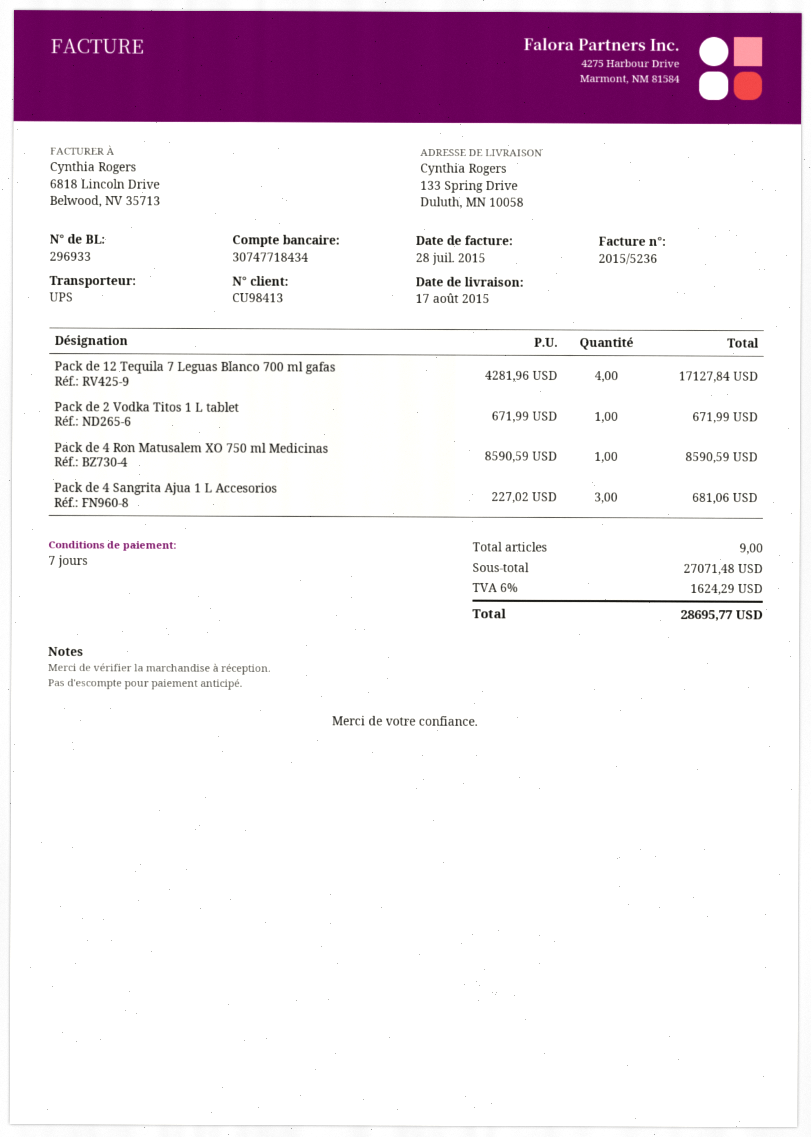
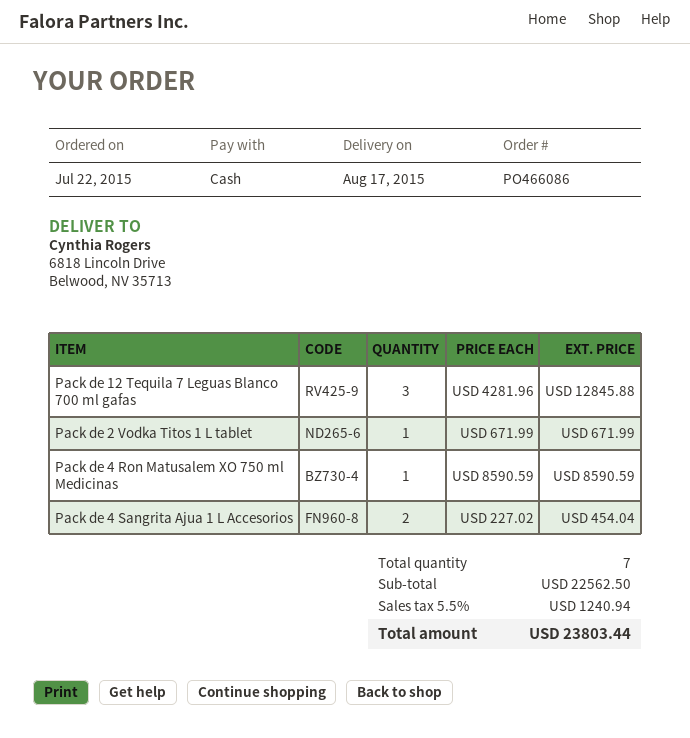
ship to: 133 Spring Drive, Duluth, MN 10058 -> 6818 Lincoln Drive, Belwood, NV 35713
Pack de 12 Tequila 7 Leguas Blanco 700 ml gafas: 4 x 4281.96 = 17127.84 -> 3 x 4281.96 = 12845.88
Pack de 4 Sangrita Ajua 1 L Accesorios: 3 x 227.02 = 681.06 -> 2 x 227.02 = 454.04
total quantity: 9 -> 7
subtotal: 27071.48 -> 22562.50
tax: 6% = 1624.29 -> 5.5% = 1240.94
total: 28695.77 -> 23803.44

